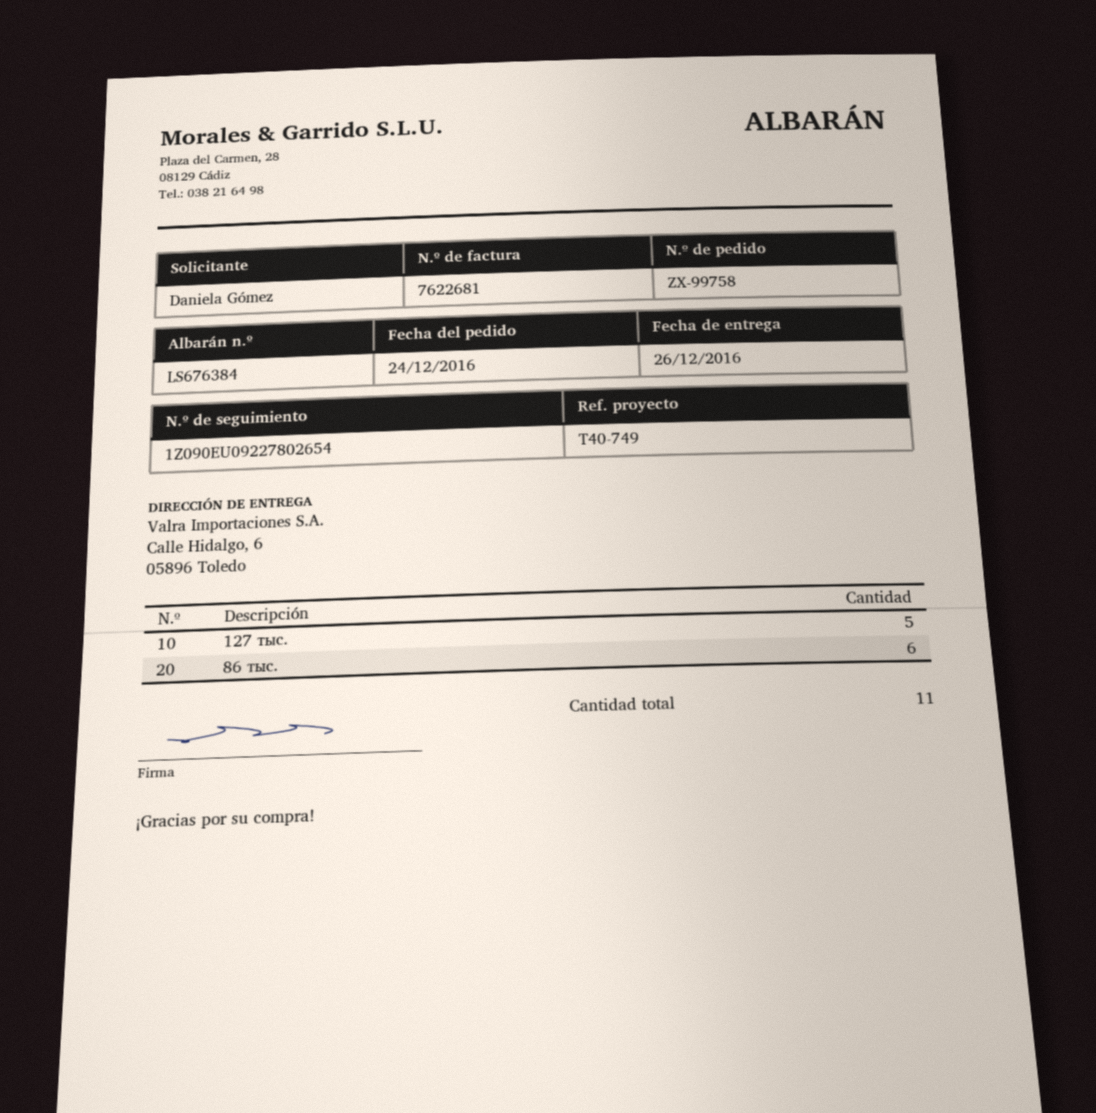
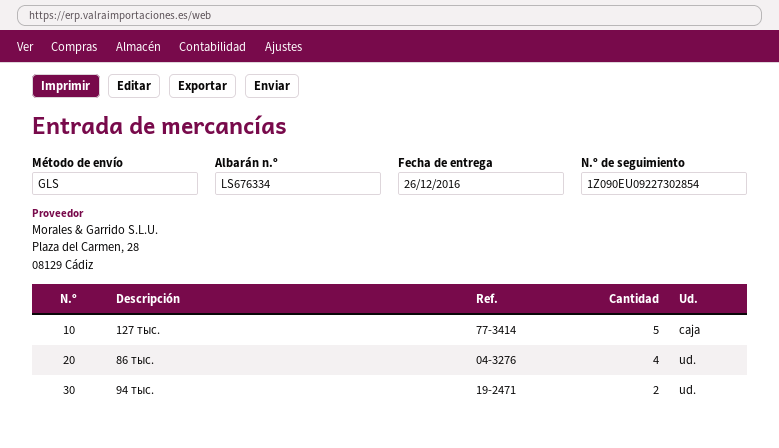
delivery note number: LS676384 -> LS676334
tracking number: 1Z090EU09227802654 -> 1Z090EU09227302854
86 тыс.: 6 -> 4
94 тыс.: none -> 2

